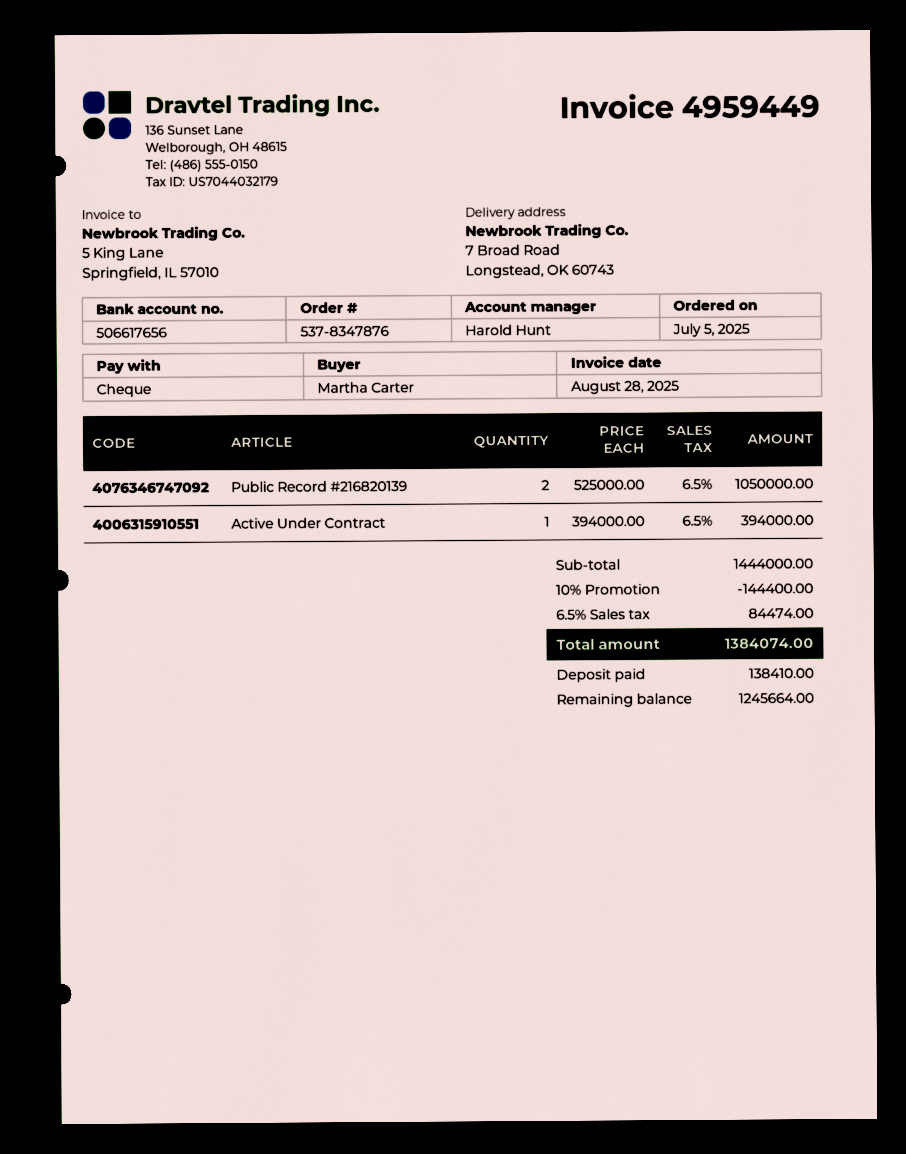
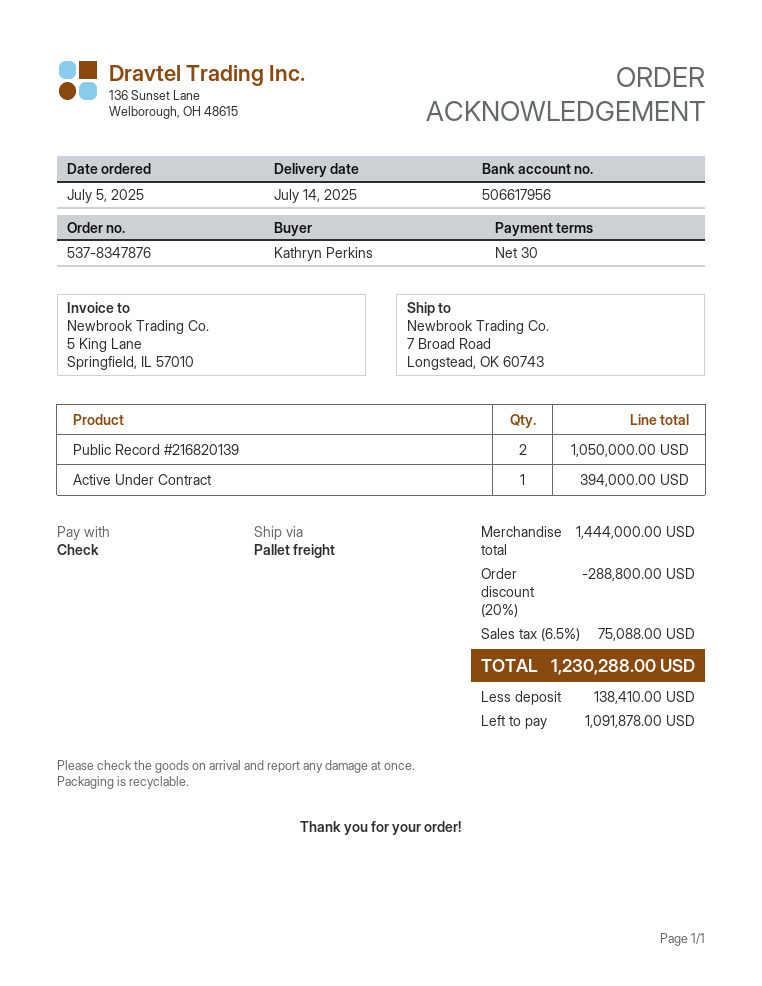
ordered by: Martha Carter -> Kathryn Perkins
bank account: 506617656 -> 506617956
discount: 10% = 144400.00 -> 20% = 288800.00
tax: 6.5% = 84474.00 -> 6.5% = 75088.00
total: 1384074.00 -> 1230288.00
balance: 1245664.00 -> 1091878.00

